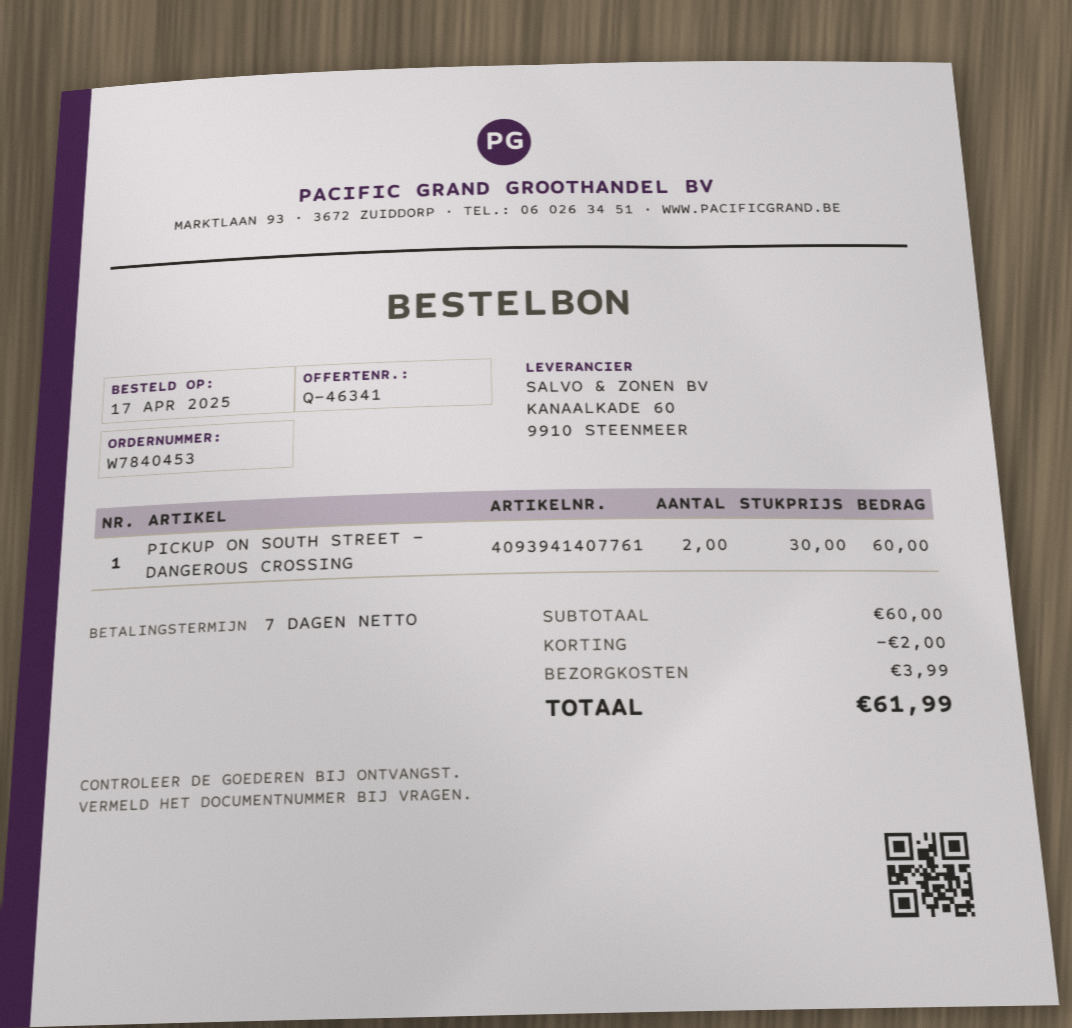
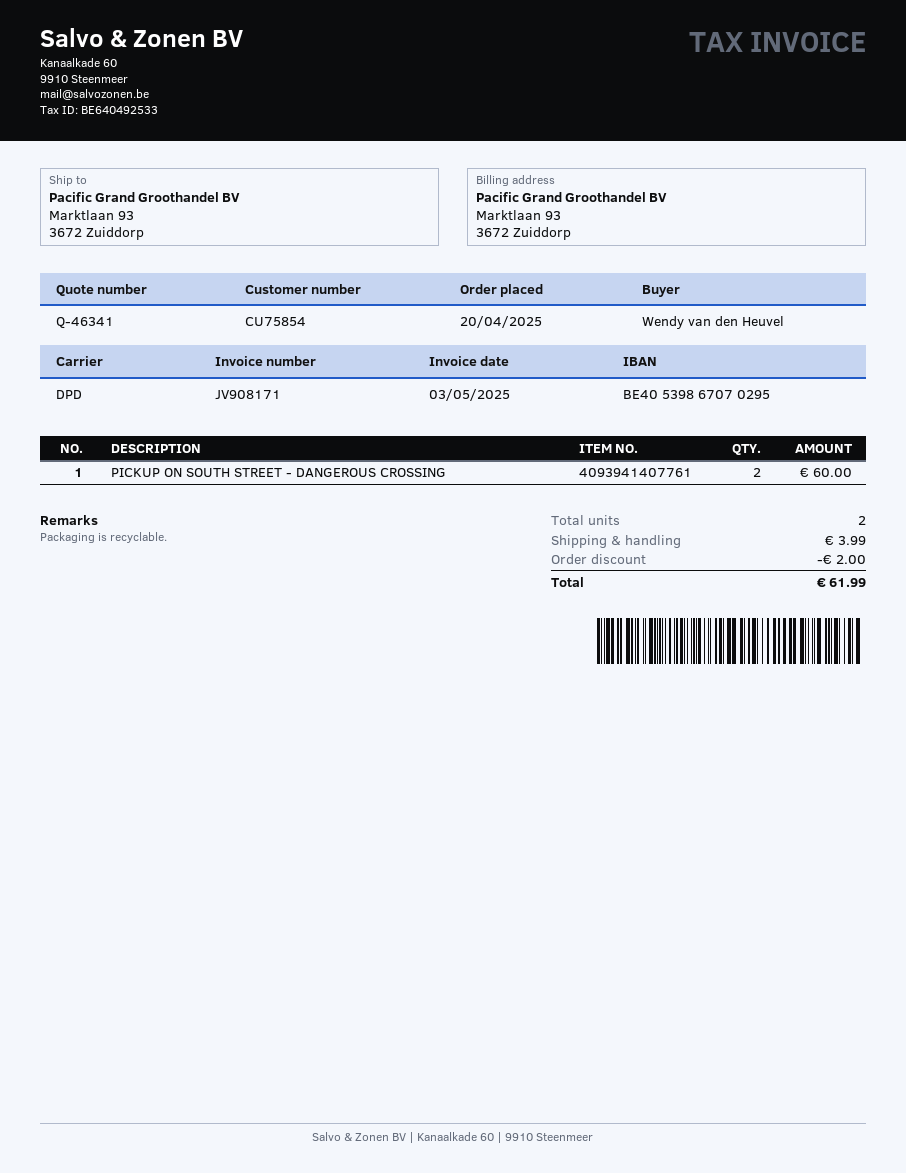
order date: 2025-04-17 -> 2025-04-20

